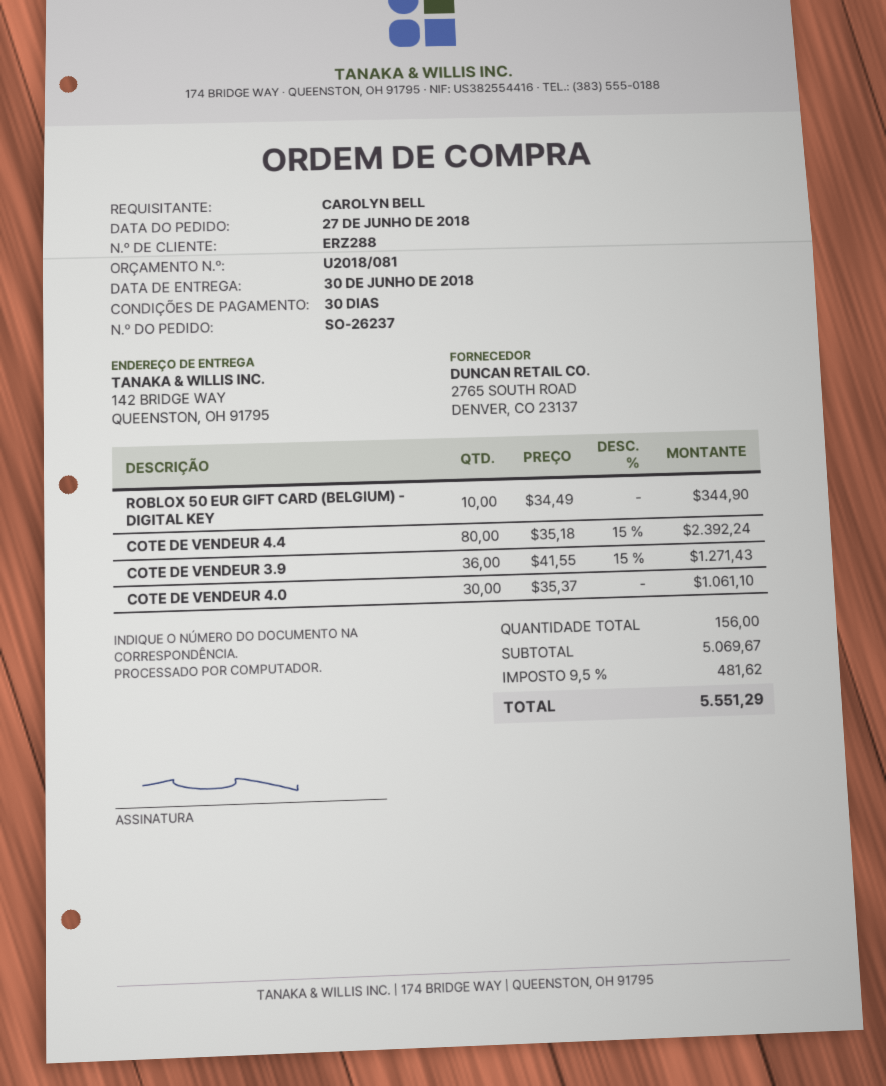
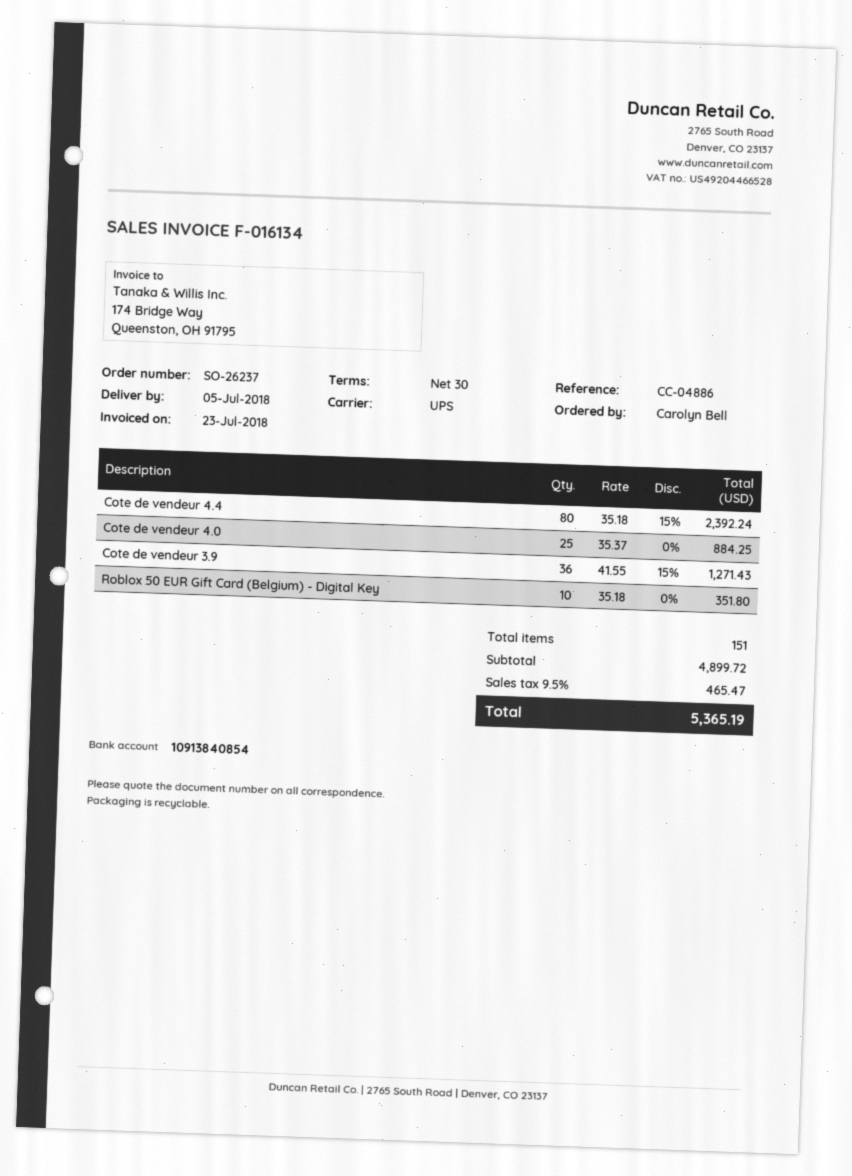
delivery date: 2018-06-30 -> 2018-07-05
ROBLOX 50 EUR GIFT CARD (BELGIUM) - DIGITAL KEY: 10 x 34.49 = 344.90 -> 10 x 35.18 = 351.80
COTE DE VENDEUR 4.0: 30 x 35.37 = 1061.10 -> 25 x 35.37 = 884.25
total quantity: 156 -> 151
subtotal: 5069.67 -> 4899.72
tax: 9.5% = 481.62 -> 9.5% = 465.47
total: 5551.29 -> 5365.19

